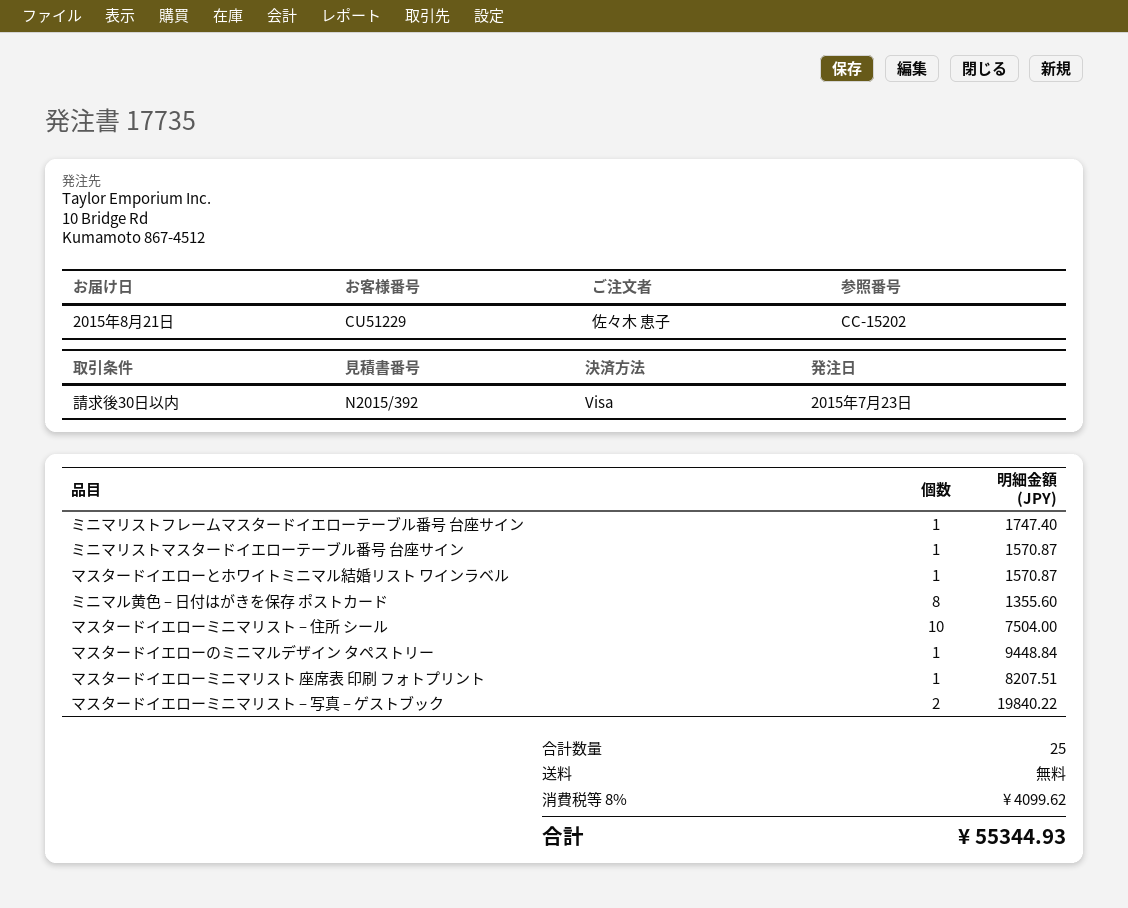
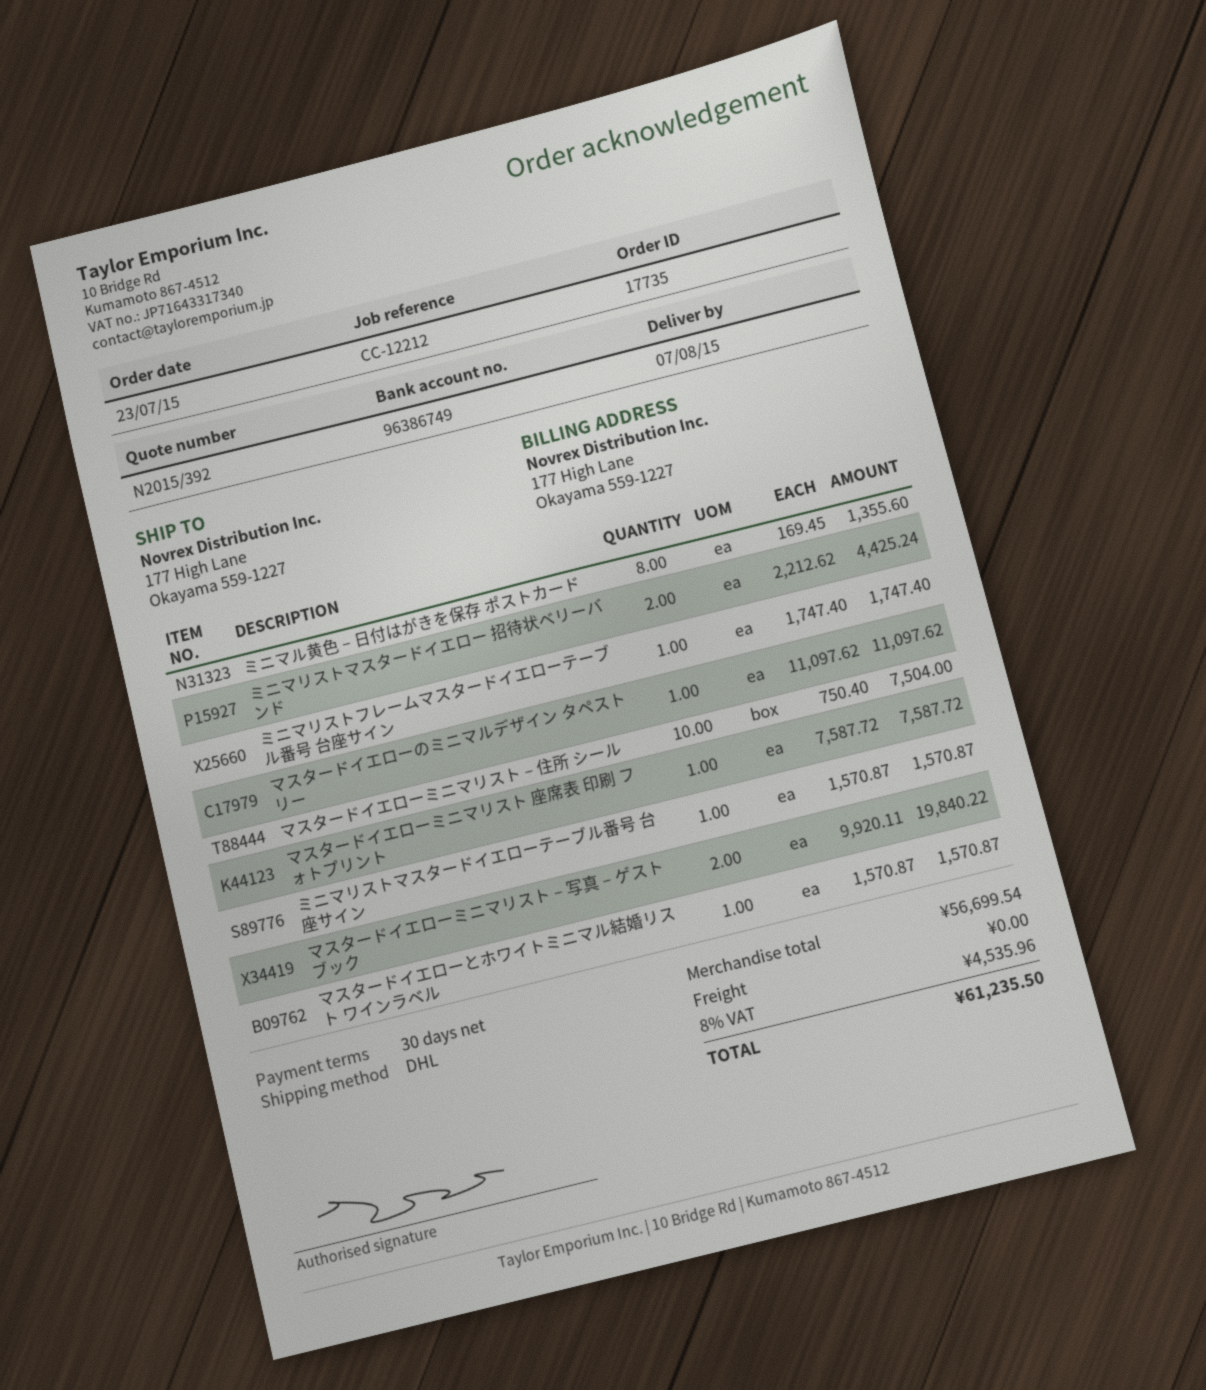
delivery date: 2015-08-21 -> 2015-08-07
reference: CC-15202 -> CC-12212
マスタードイエローのミニマルデザイン タペストリー: 1 for 9448.84 -> 1 for 11097.62
マスタードイエローミニマリスト 座席表 印刷 フォトプリント: 1 for 8207.51 -> 1 for 7587.72
ミニマリストマスタードイエロー 招待状ベリーバンド: none -> 2 for 4425.24
tax: 8% = 4099.62 -> 8% = 4535.96
total: 55344.93 -> 61235.50

